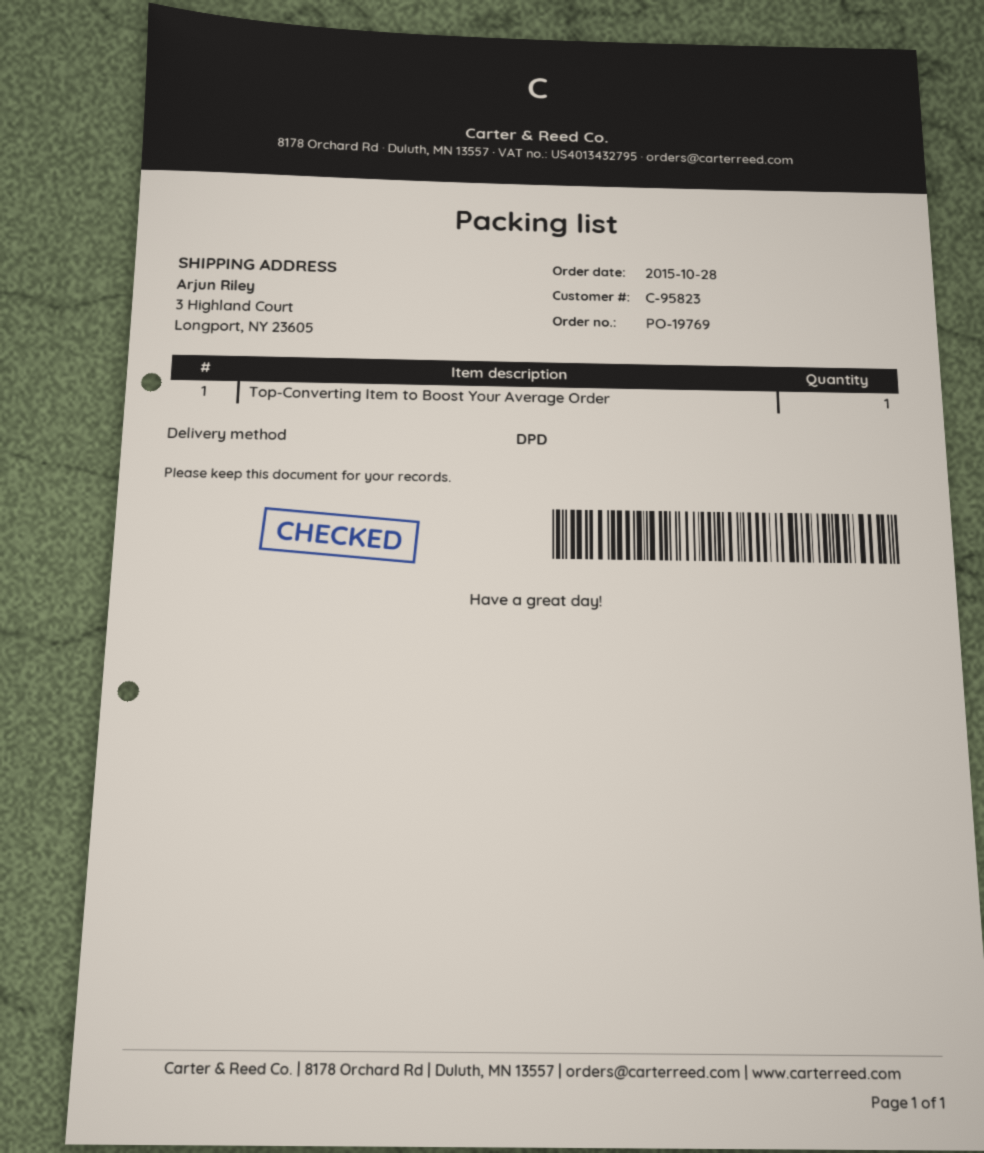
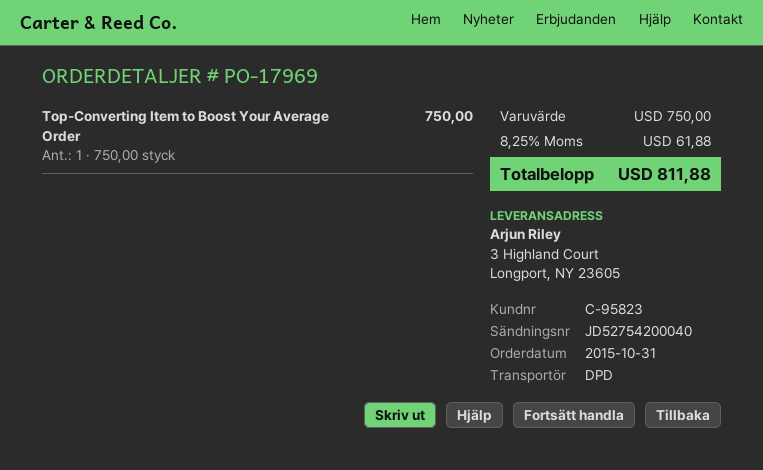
order number: PO-19769 -> PO-17969
order date: 2015-10-28 -> 2015-10-31

